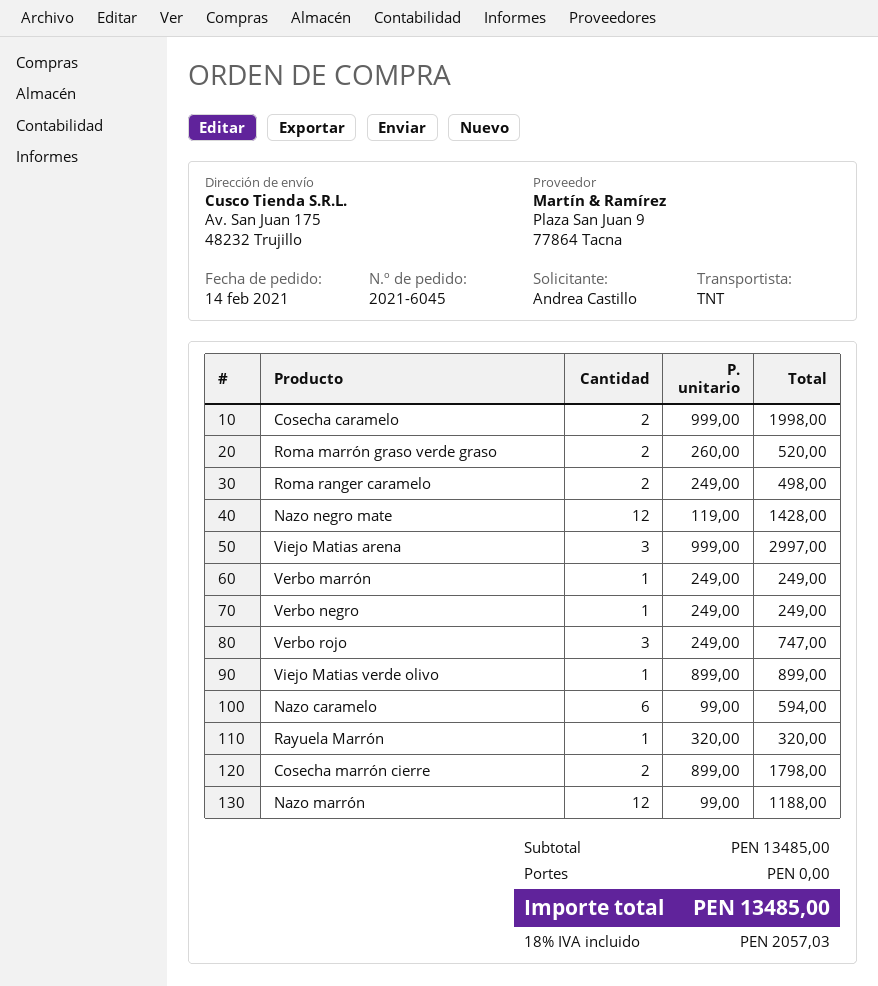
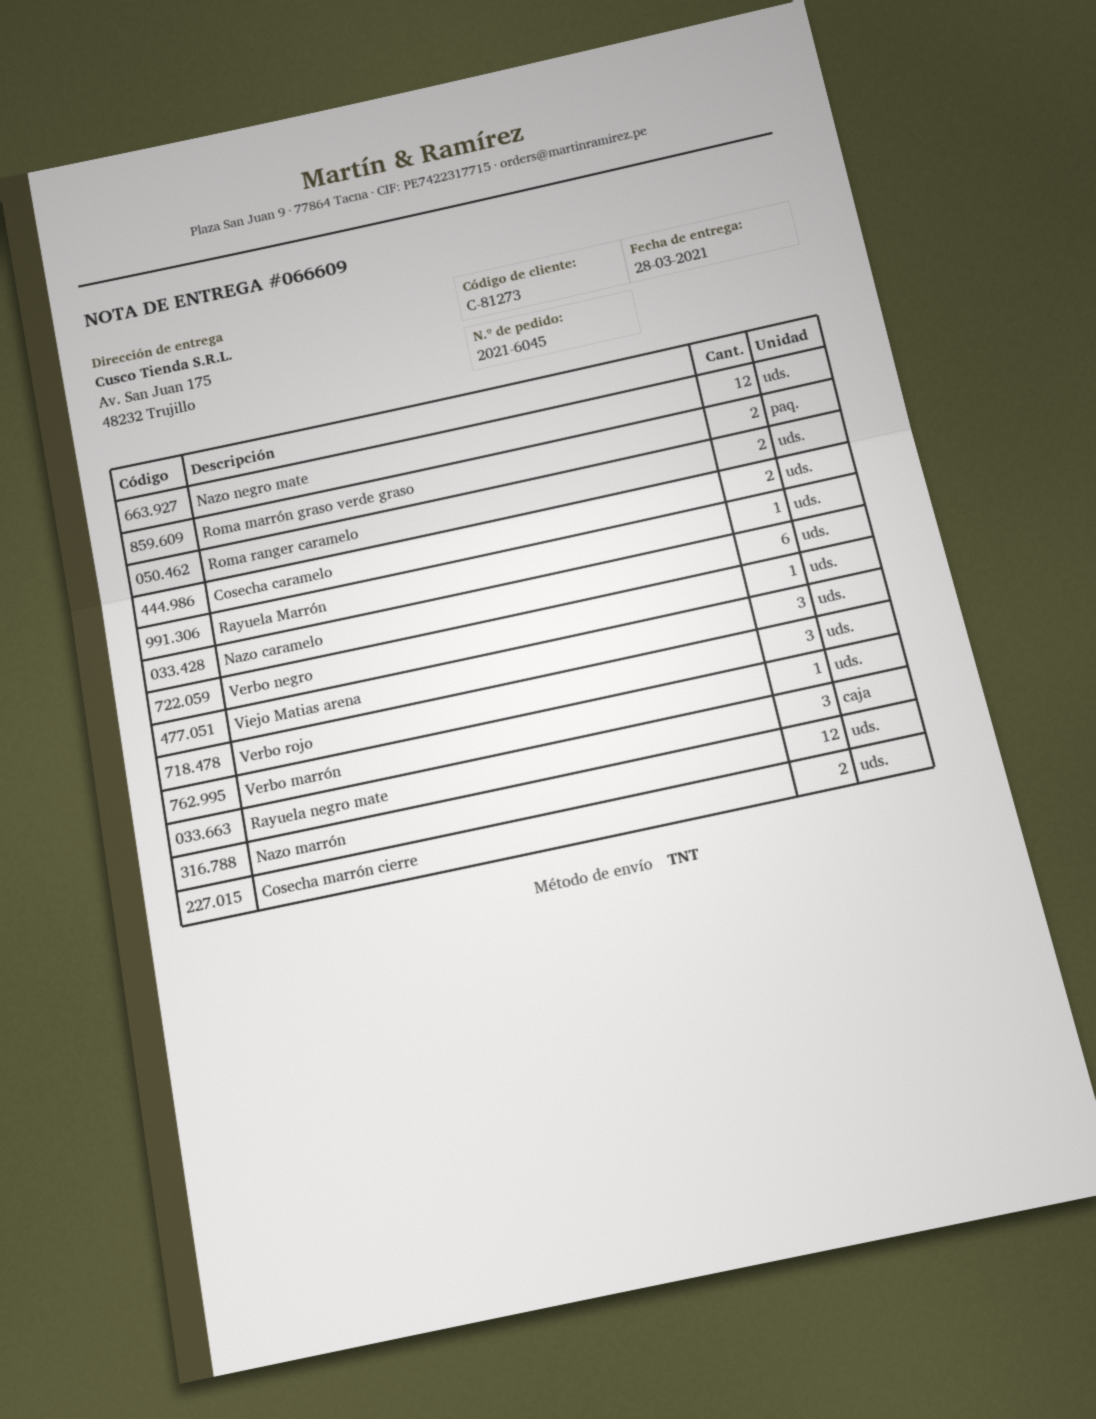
Viejo Matias verde olivo: 1 -> none
Rayuela negro mate: none -> 3

